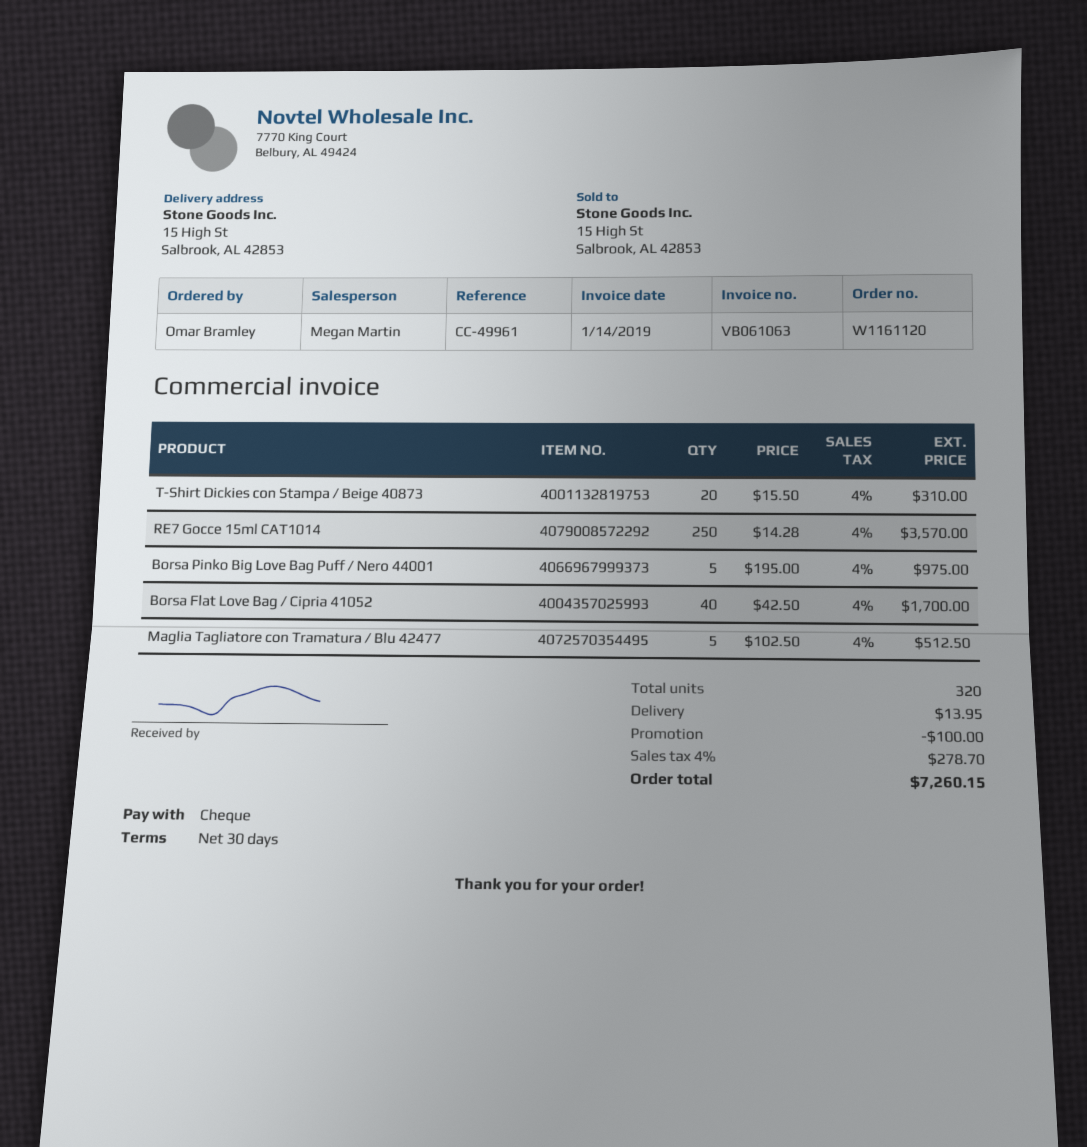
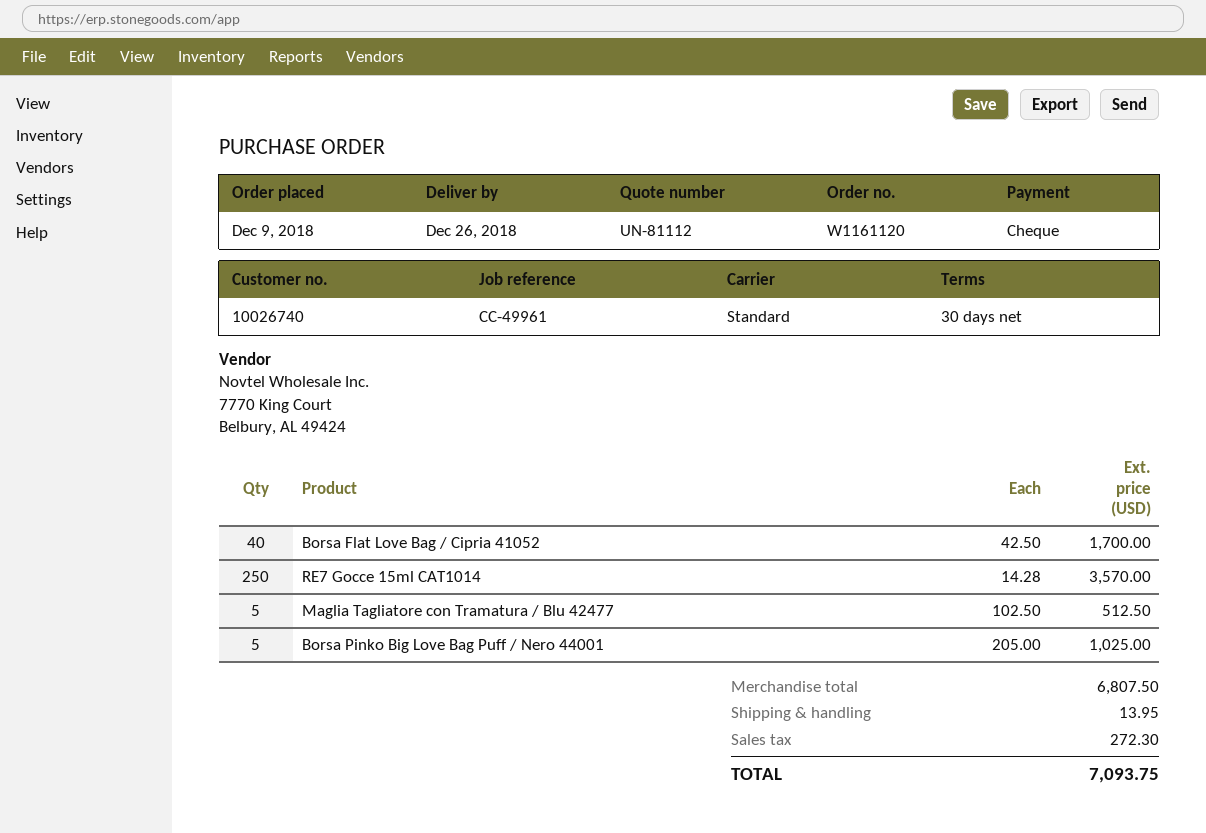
T-Shirt Dickies con Stampa / Beige 40873: 20 x 15.50 = 310.00 -> none
Borsa Pinko Big Love Bag Puff / Nero 44001: 5 x 195.00 = 975.00 -> 5 x 205.00 = 1025.00
discount: 100.00 -> none
tax: 278.70 -> 272.30
total: 7260.15 -> 7093.75

